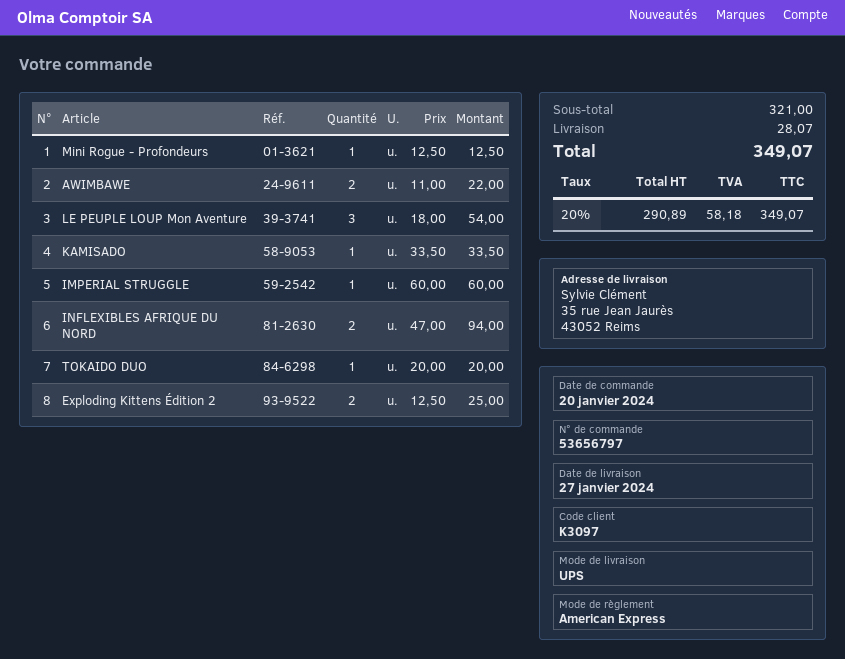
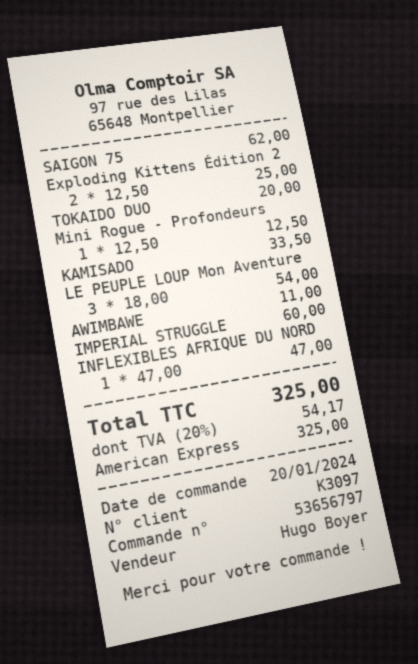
AWIMBAWE: 2 x 11.00 = 22.00 -> 1 x 11.00 = 11.00
INFLEXIBLES AFRIQUE DU NORD: 2 x 47.00 = 94.00 -> 1 x 47.00 = 47.00
SAIGON 75: none -> 1 x 62.00 = 62.00
shipping: 28.07 -> none
tax: 20% = 58.18 -> 20% = 54.17
total: 349.07 -> 325.00

